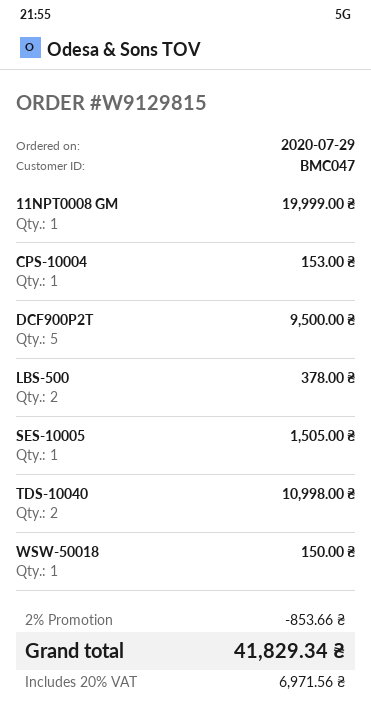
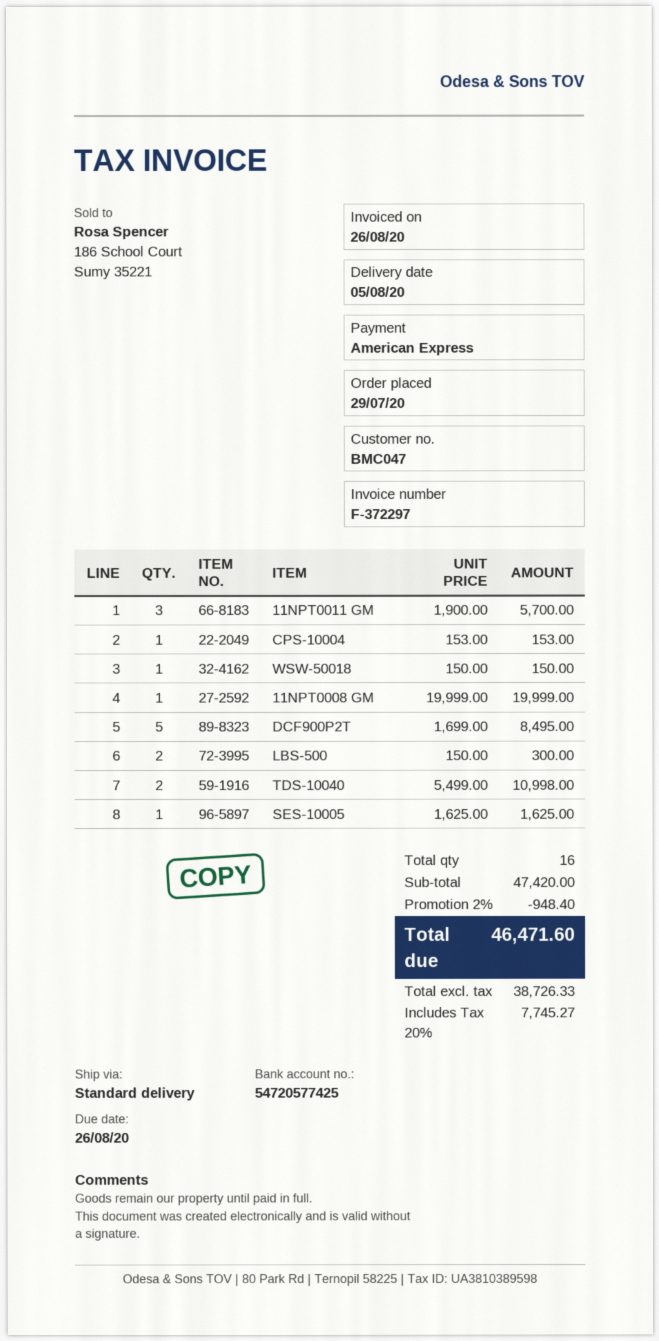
DCF900P2T: 5 for 9500.00 -> 5 for 8495.00
LBS-500: 2 for 378.00 -> 2 for 300.00
SES-10005: 1 for 1505.00 -> 1 for 1625.00
11NPT0011 GM: none -> 3 for 5700.00
discount: 2% = 853.66 -> 2% = 948.40
tax: 20% = 6971.56 -> 20% = 7745.27
total: 41829.34 -> 46471.60

